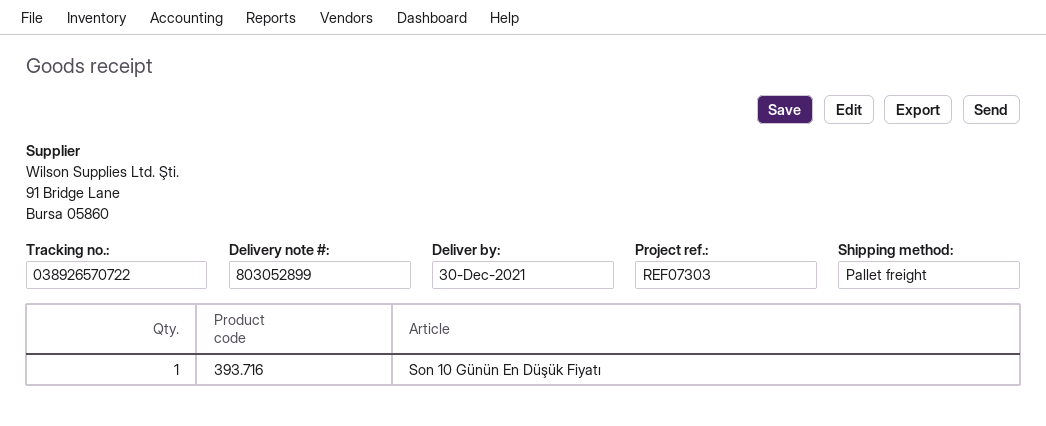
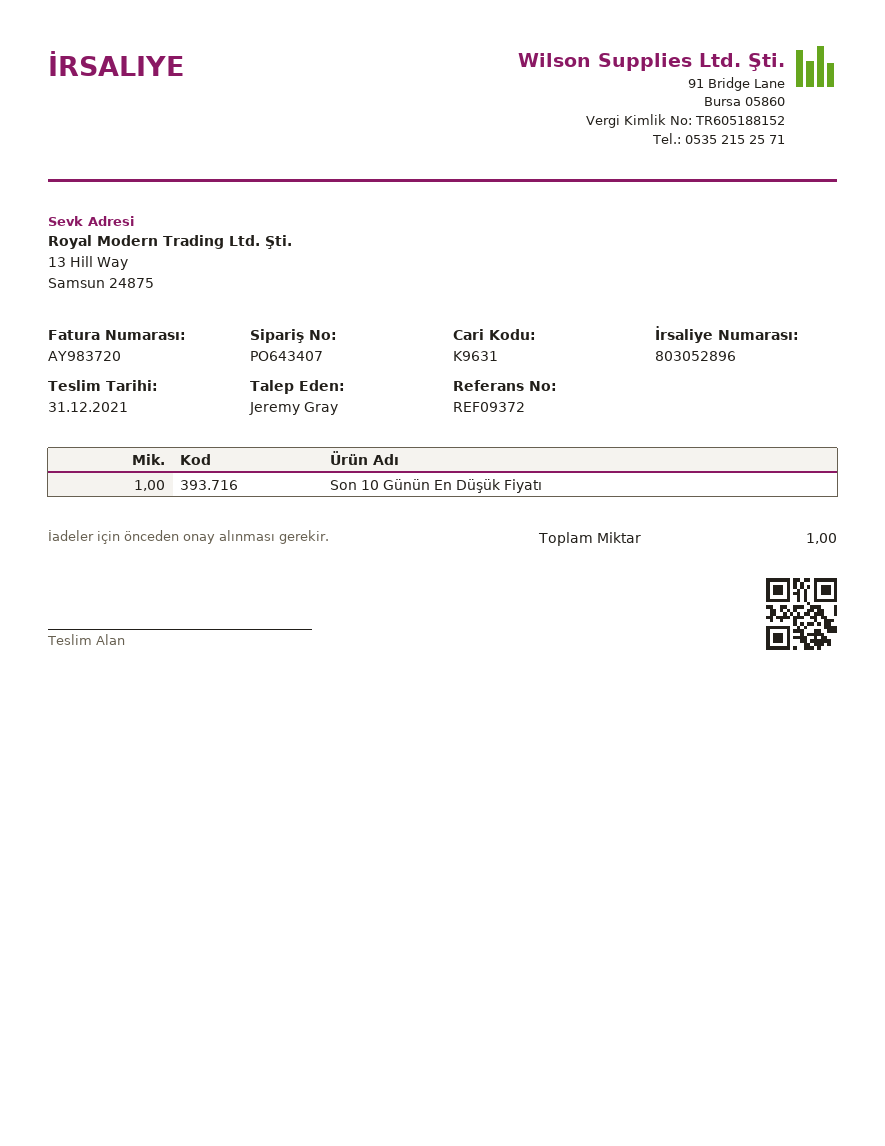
delivery note number: 803052899 -> 803052896
delivery date: 2021-12-30 -> 2021-12-31
reference: REF07303 -> REF09372

